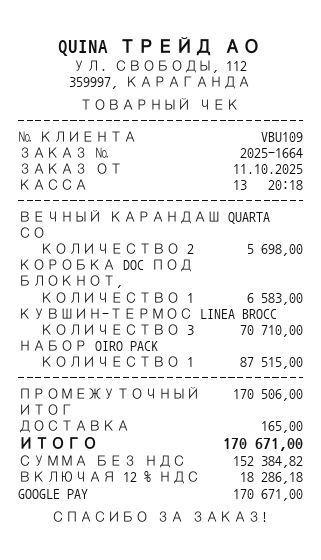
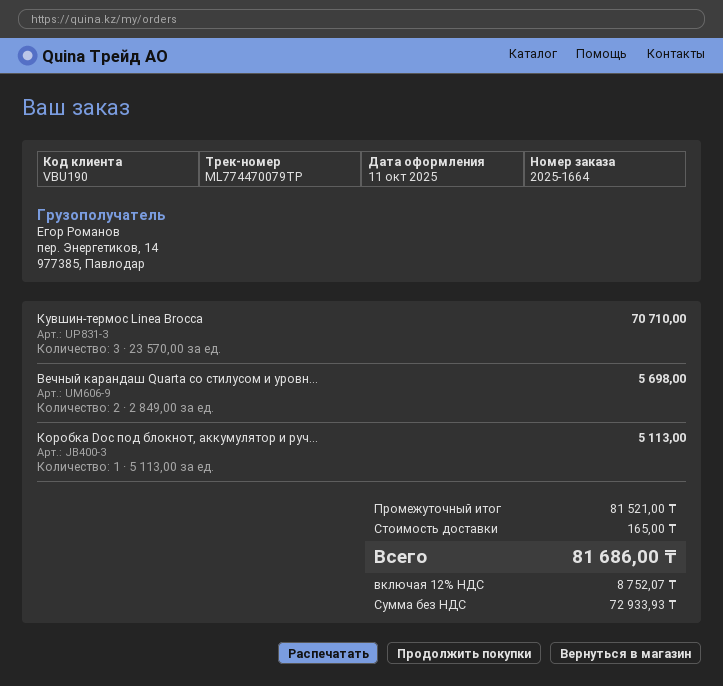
customer number: VBU109 -> VBU190
КОРОБКА DOC ПОД БЛОКНОТ,: 1 for 6583.00 -> 1 for 5113.00
НАБОР OIRO PACK: 1 for 87515.00 -> none
subtotal: 170506.00 -> 81521.00
net: 152384.82 -> 72933.93
tax: 12% = 18286.18 -> 12% = 8752.07
total: 170671.00 -> 81686.00

